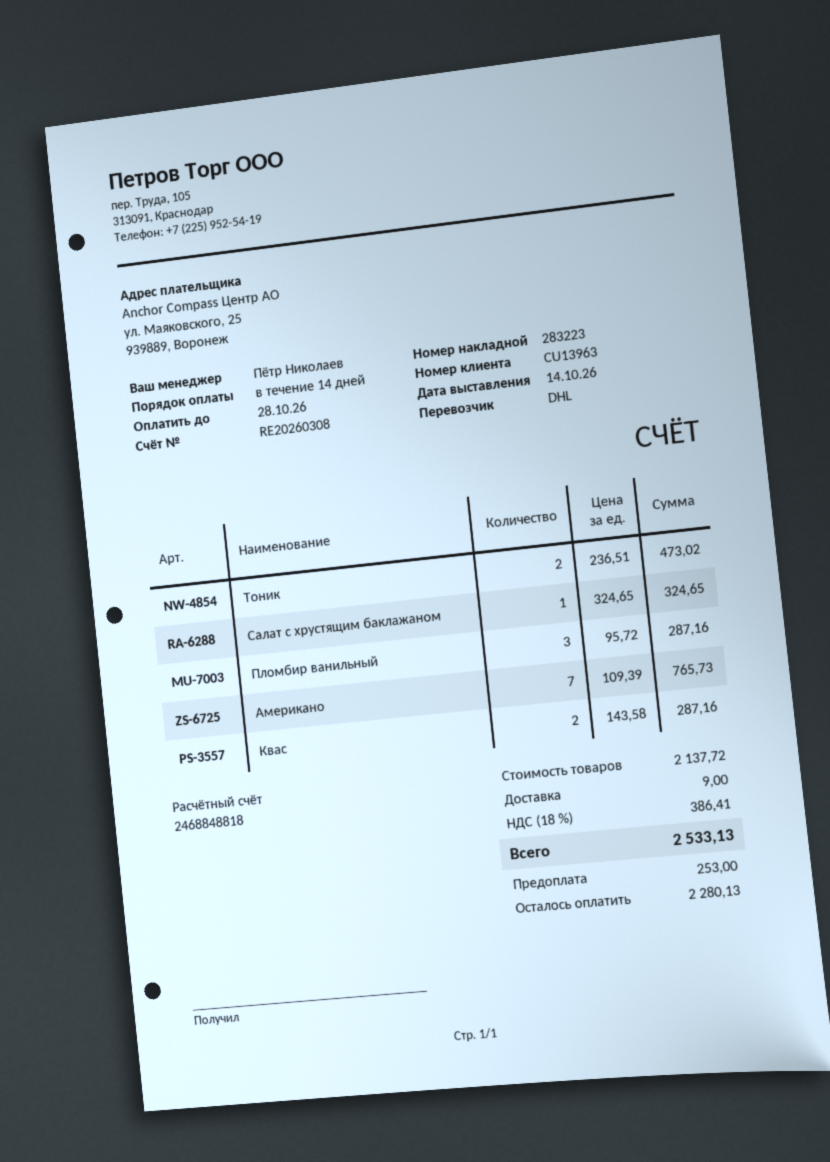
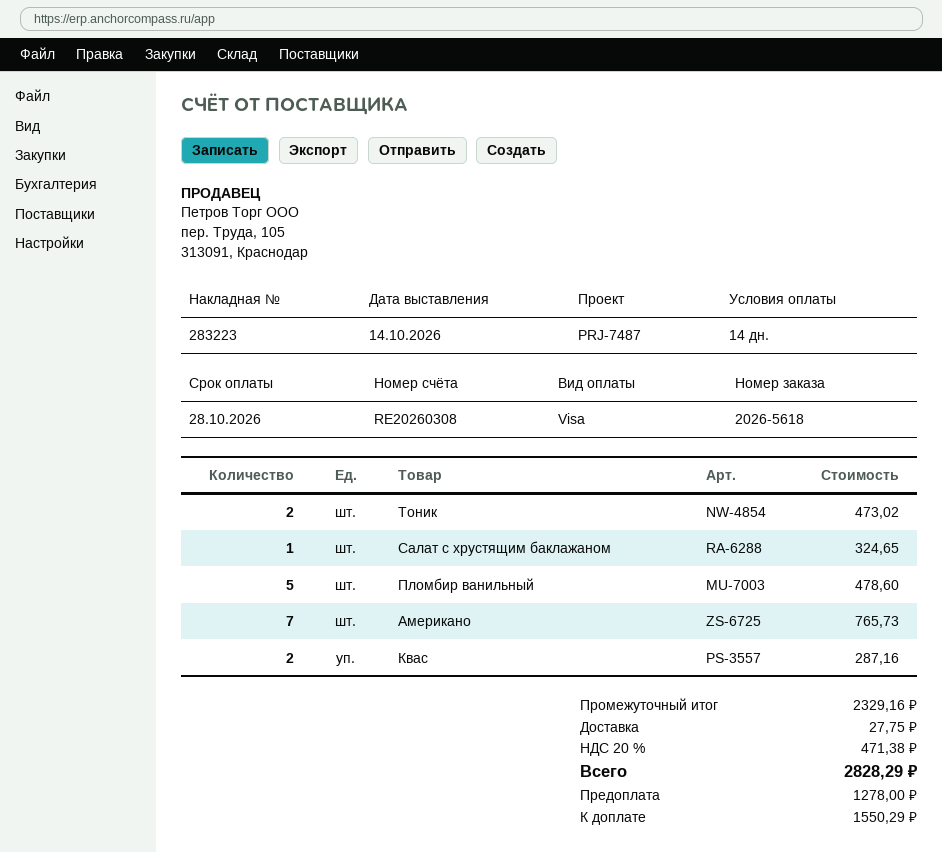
Пломбир ванильный: 3 for 287.16 -> 5 for 478.60
subtotal: 2137.72 -> 2329.16
shipping: 9.00 -> 27.75
tax: 18% = 386.41 -> 20% = 471.38
total: 2533.13 -> 2828.29
deposit: 253.00 -> 1278.00
balance: 2280.13 -> 1550.29

